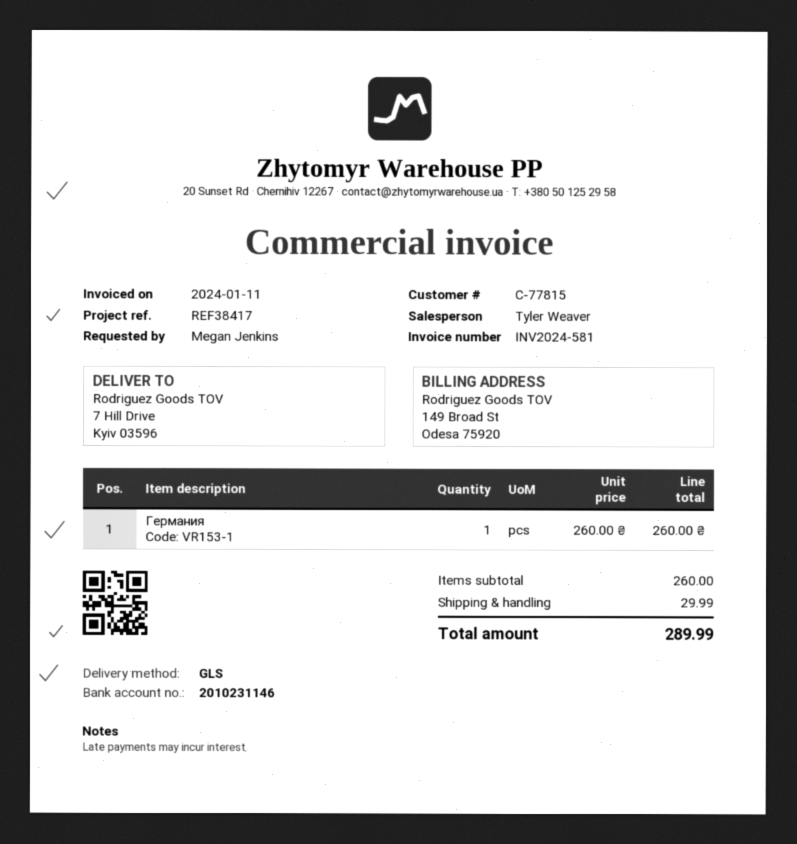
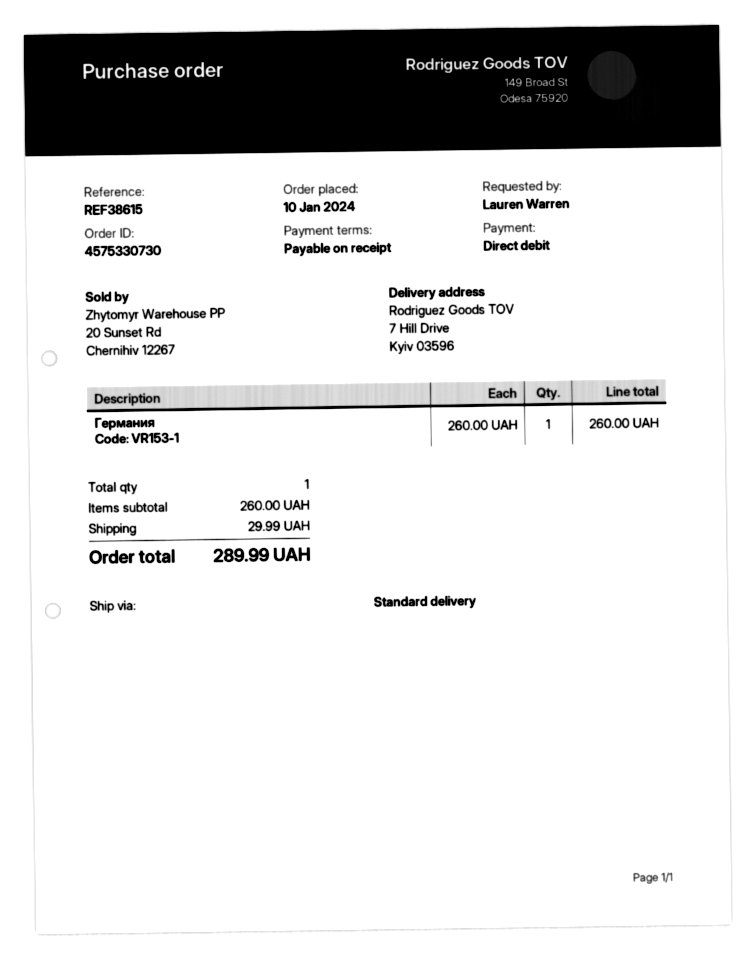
reference: REF38417 -> REF38615
ordered by: Megan Jenkins -> Lauren Warren
shipping method: GLS -> standard

